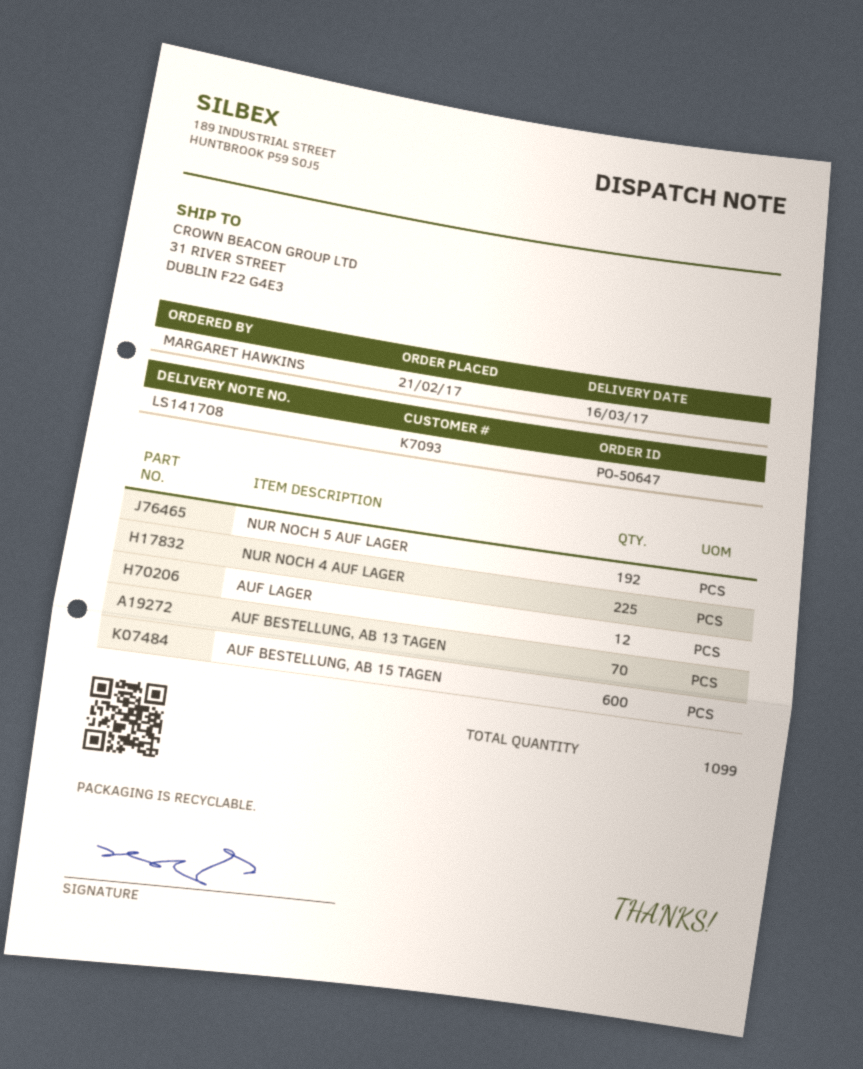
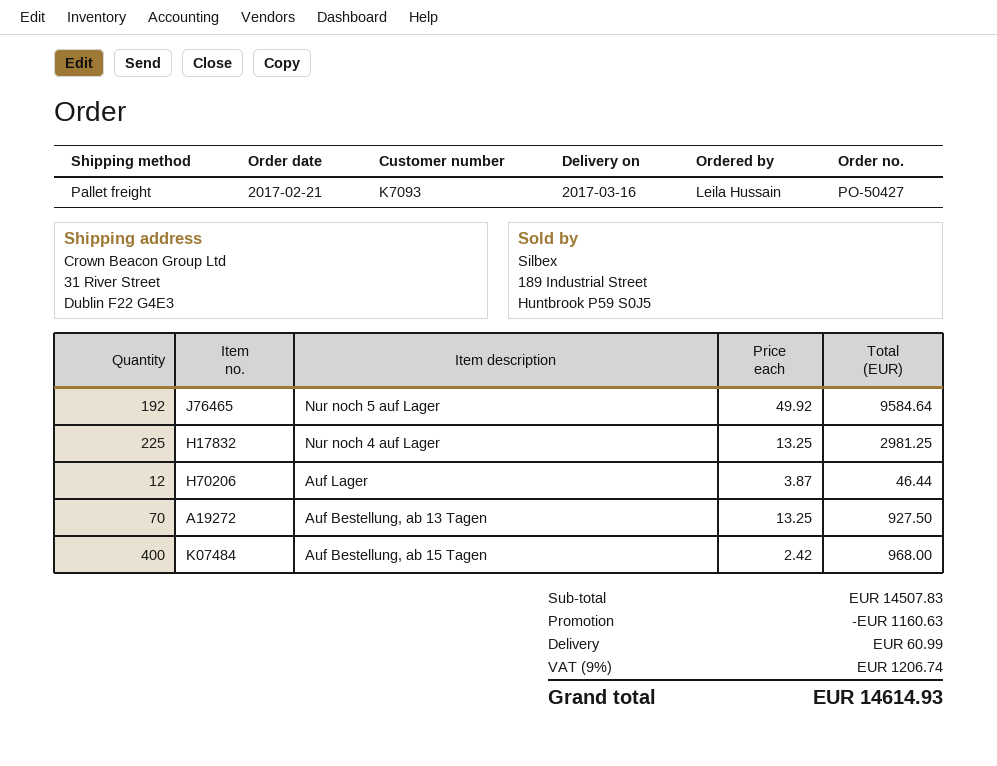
order number: PO-50647 -> PO-50427
ordered by: MARGARET HAWKINS -> Leila Hussain
AUF BESTELLUNG, AB 15 TAGEN: 600 -> 400

